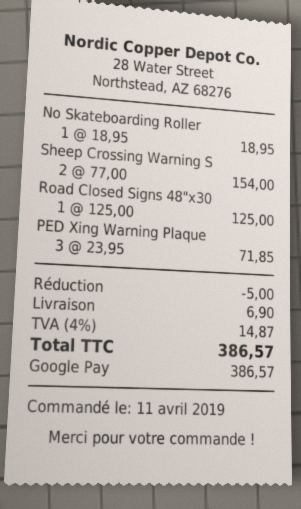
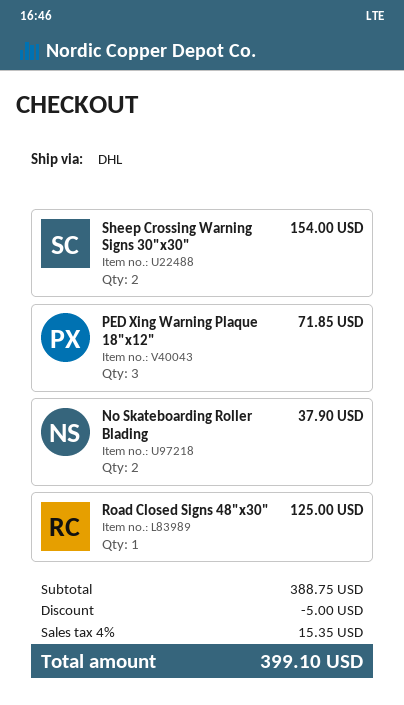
No Skateboarding Roller: 1 for 18.95 -> 2 for 37.90
shipping: 6.90 -> none
tax: 4% = 14.87 -> 4% = 15.35
total: 386.57 -> 399.10

